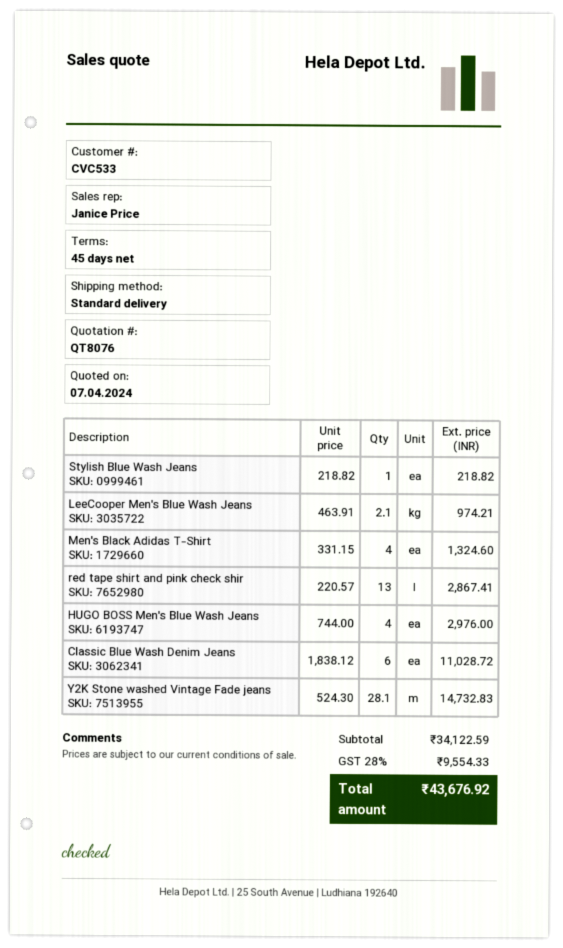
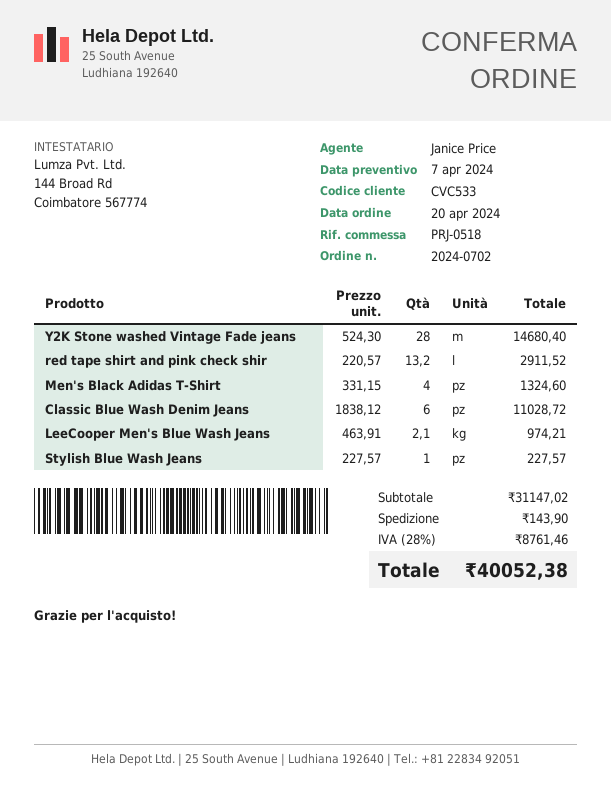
Stylish Blue Wash Jeans: 1 x 218.82 = 218.82 -> 1 x 227.57 = 227.57
red tape shirt and pink check shir: 13 x 220.57 = 2867.41 -> 13.2 x 220.57 = 2911.52
HUGO BOSS Men's Blue Wash Jeans: 4 x 744.00 = 2976.00 -> none
Y2K Stone washed Vintage Fade jeans: 28.1 x 524.30 = 14732.83 -> 28 x 524.30 = 14680.40
subtotal: 34122.59 -> 31147.02
shipping: none -> 143.90
tax: 28% = 9554.33 -> 28% = 8761.46
total: 43676.92 -> 40052.38

